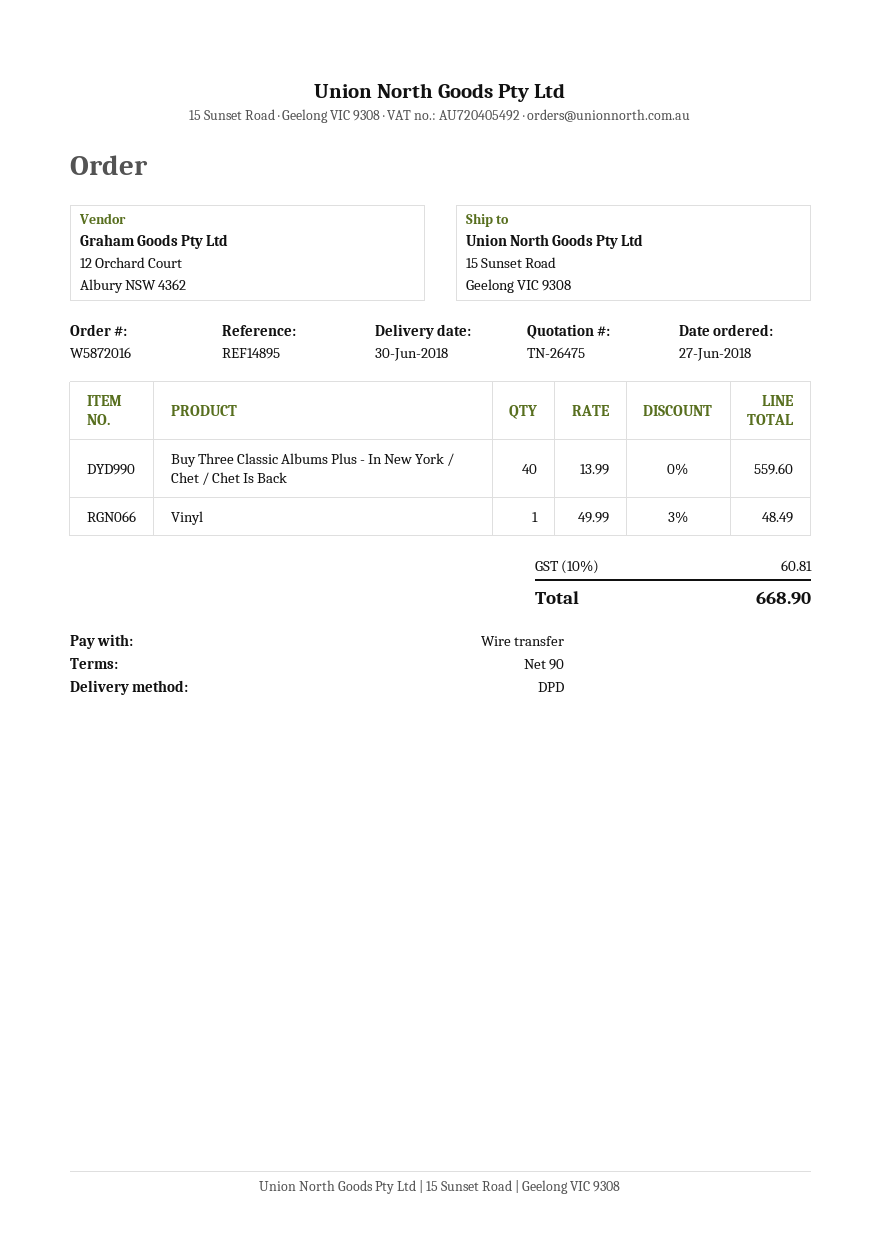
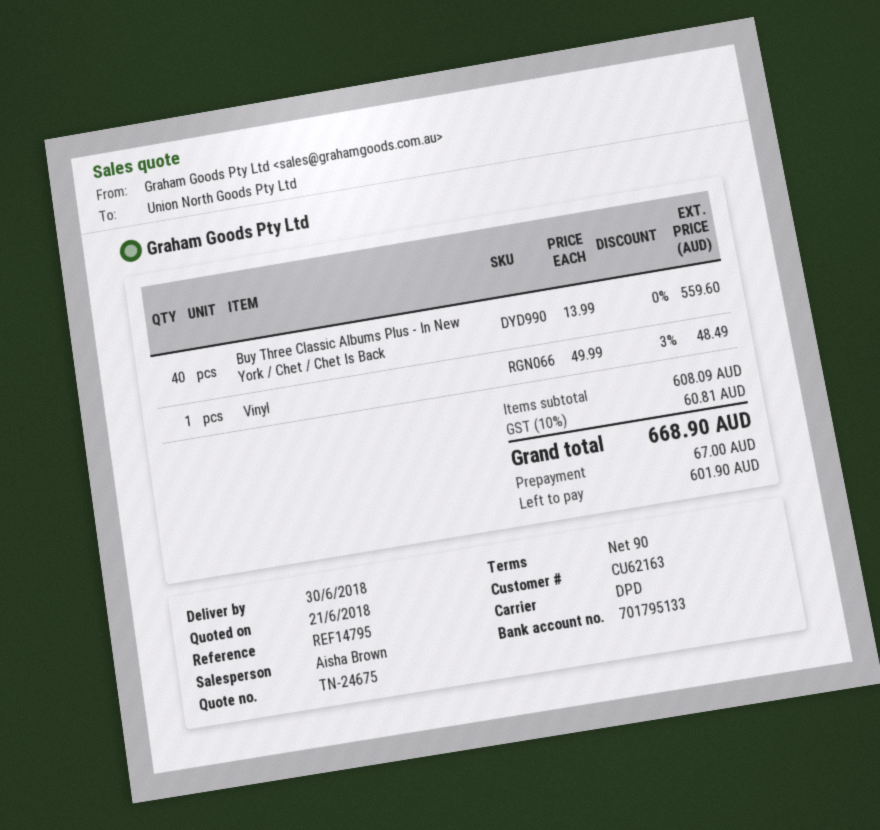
quote number: TN-26475 -> TN-24675
reference: REF14895 -> REF14795

